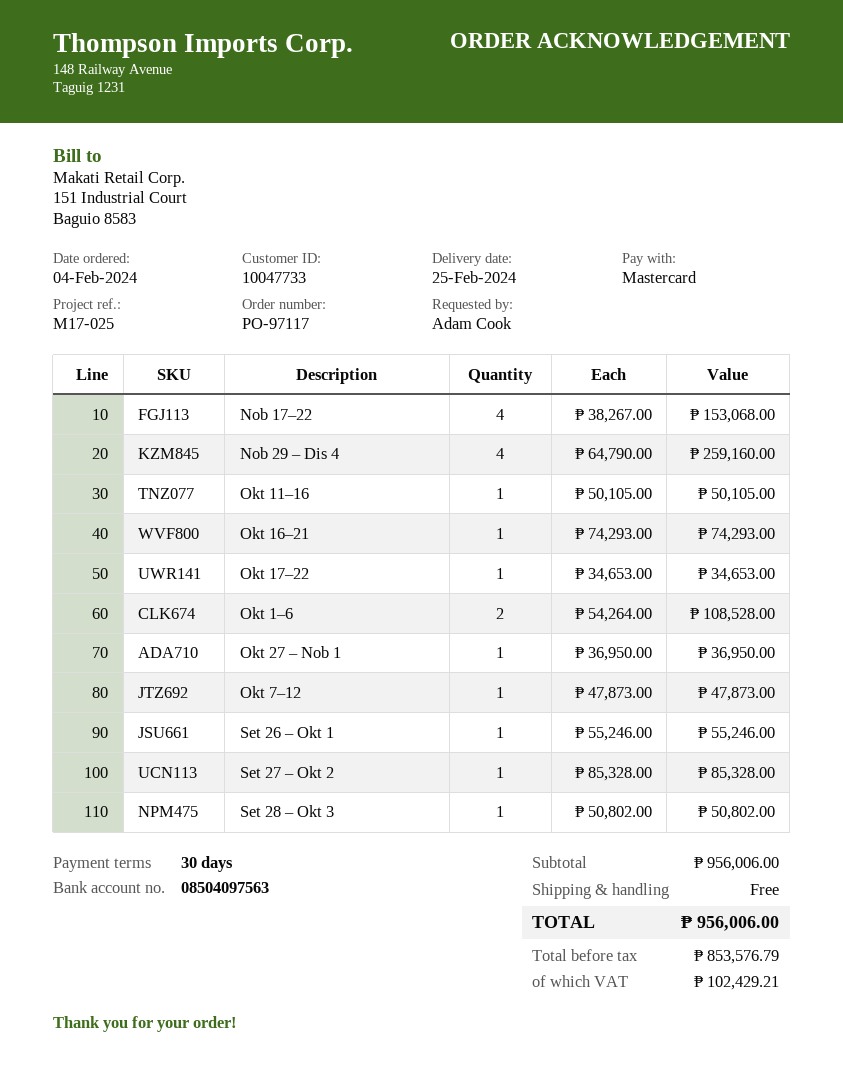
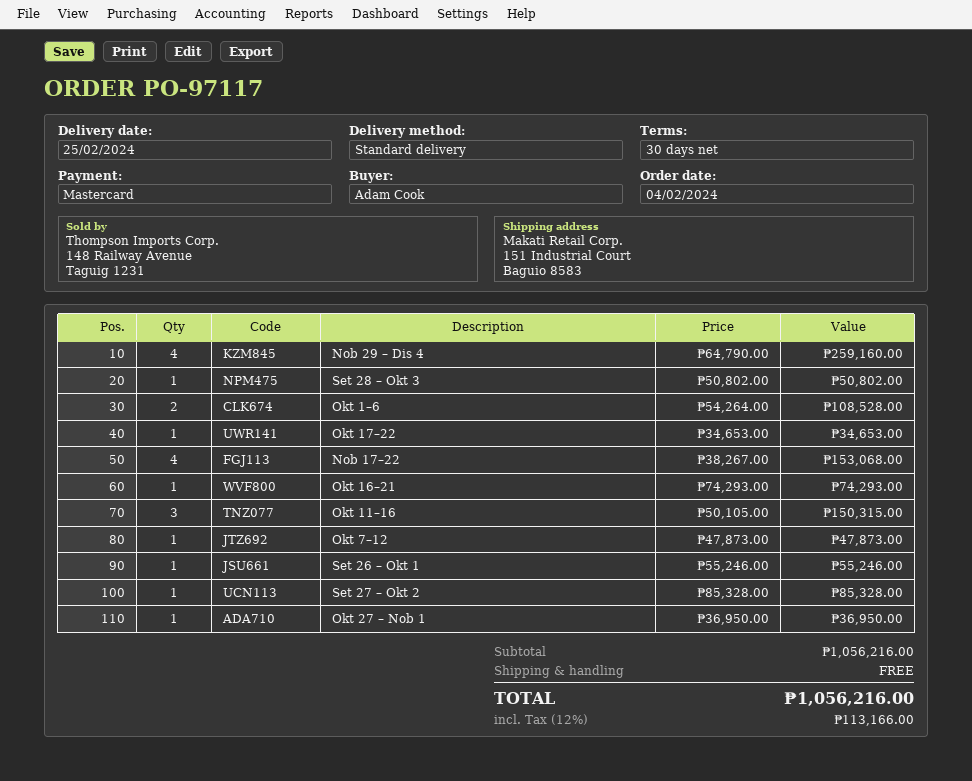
Okt 11–16: 1 x 50105.00 = 50105.00 -> 3 x 50105.00 = 150315.00
subtotal: 956006.00 -> 1056216.00
tax: 102429.21 -> 113166.00
total: 956006.00 -> 1056216.00

